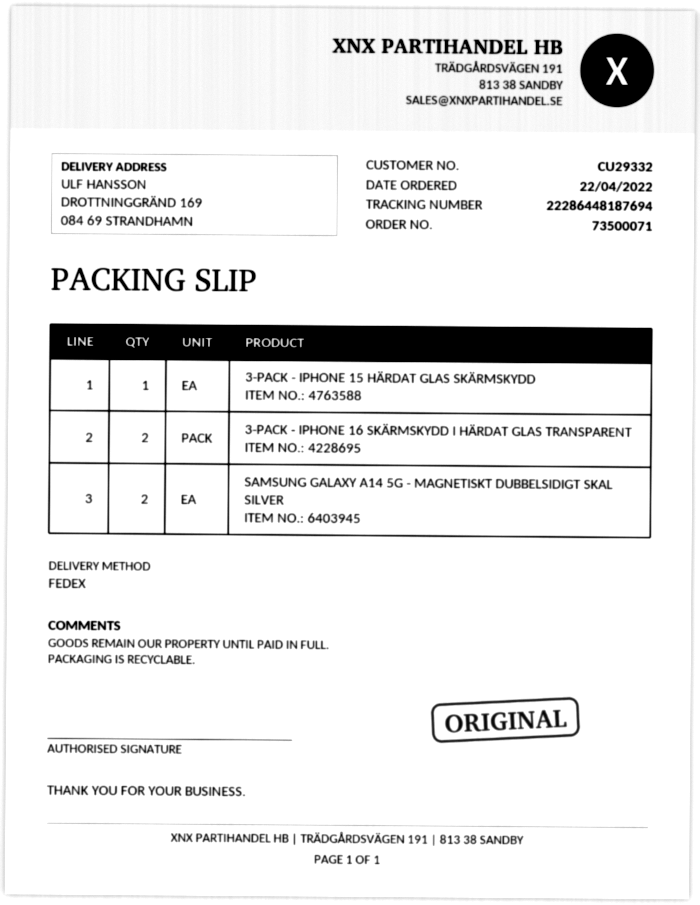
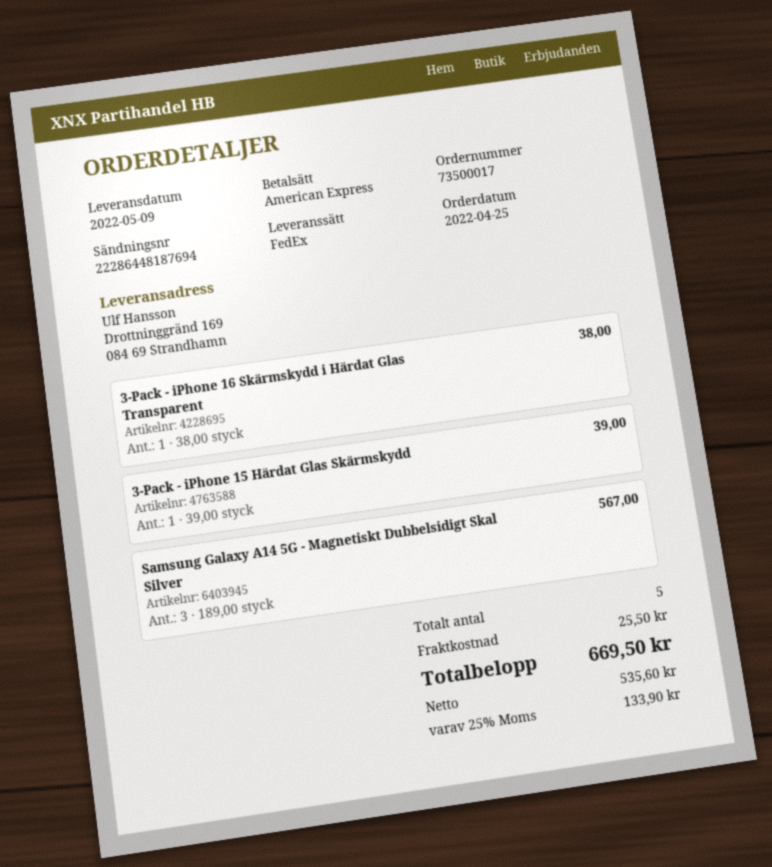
order number: 73500071 -> 73500017
order date: 2022-04-22 -> 2022-04-25
3-PACK - IPHONE 16 SKÄRMSKYDD I HÄRDAT GLAS TRANSPARENT: 2 -> 1
SAMSUNG GALAXY A14 5G - MAGNETISKT DUBBELSIDIGT SKAL SILVER: 2 -> 3

